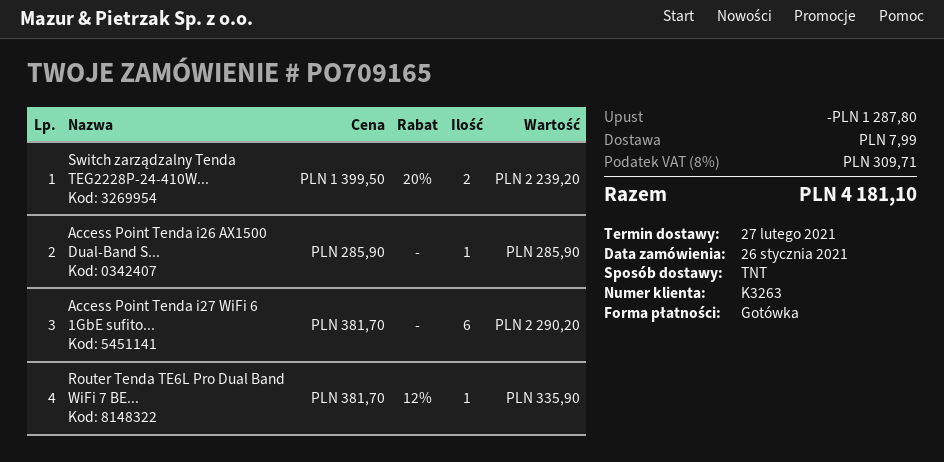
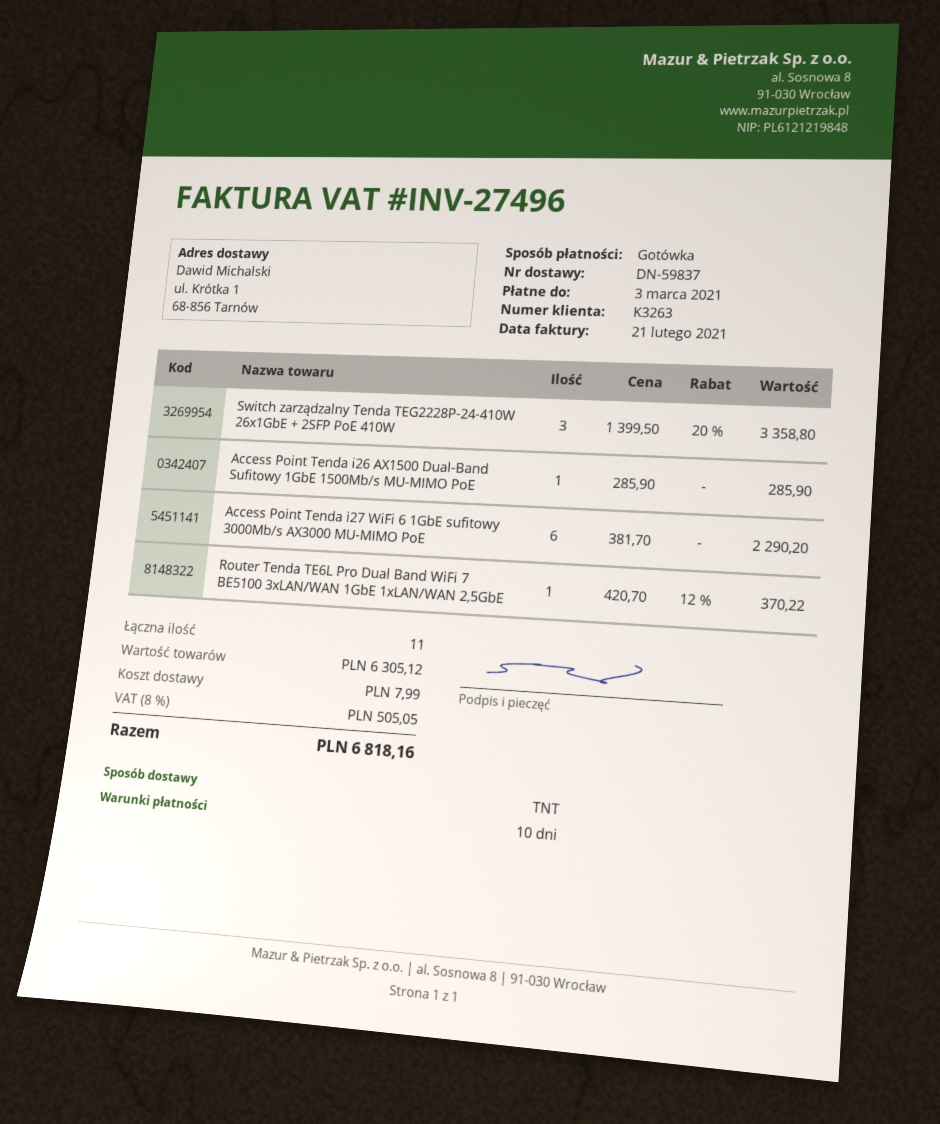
Switch zarządzalny Tenda TEG2228P-24-410W...: 2 x 1399.50 - 20% = 2239.20 -> 3 x 1399.50 - 20% = 3358.80
Router Tenda TE6L Pro Dual Band WiFi 7 BE...: 1 x 381.70 - 12% = 335.90 -> 1 x 420.70 - 12% = 370.22
discount: 1287.80 -> none
tax: 8% = 309.71 -> 8% = 505.05
total: 4181.10 -> 6818.16

